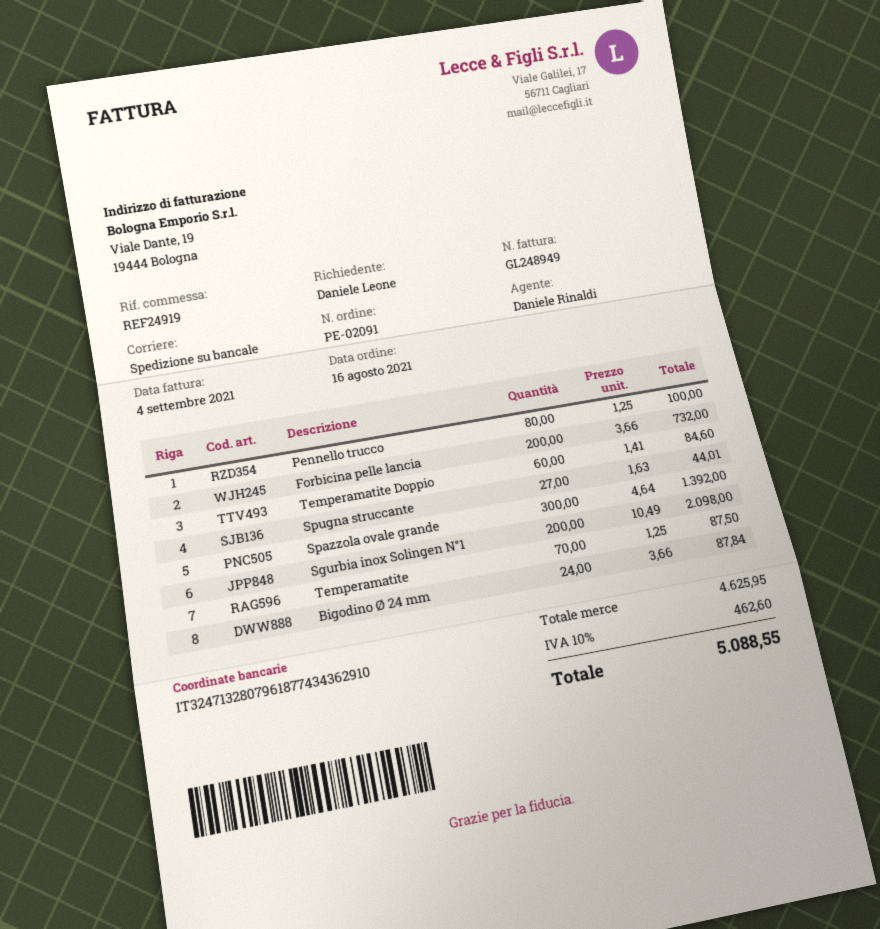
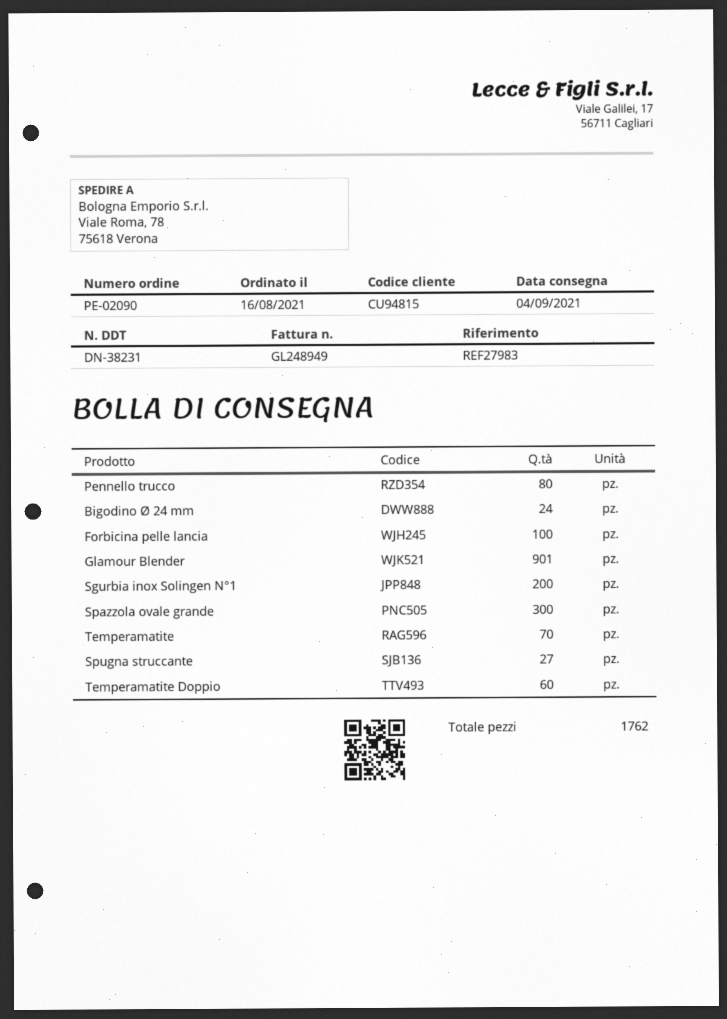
order number: PE-02091 -> PE-02090
reference: REF24919 -> REF27983
Forbicina pelle lancia: 200 -> 100
Glamour Blender: none -> 901

